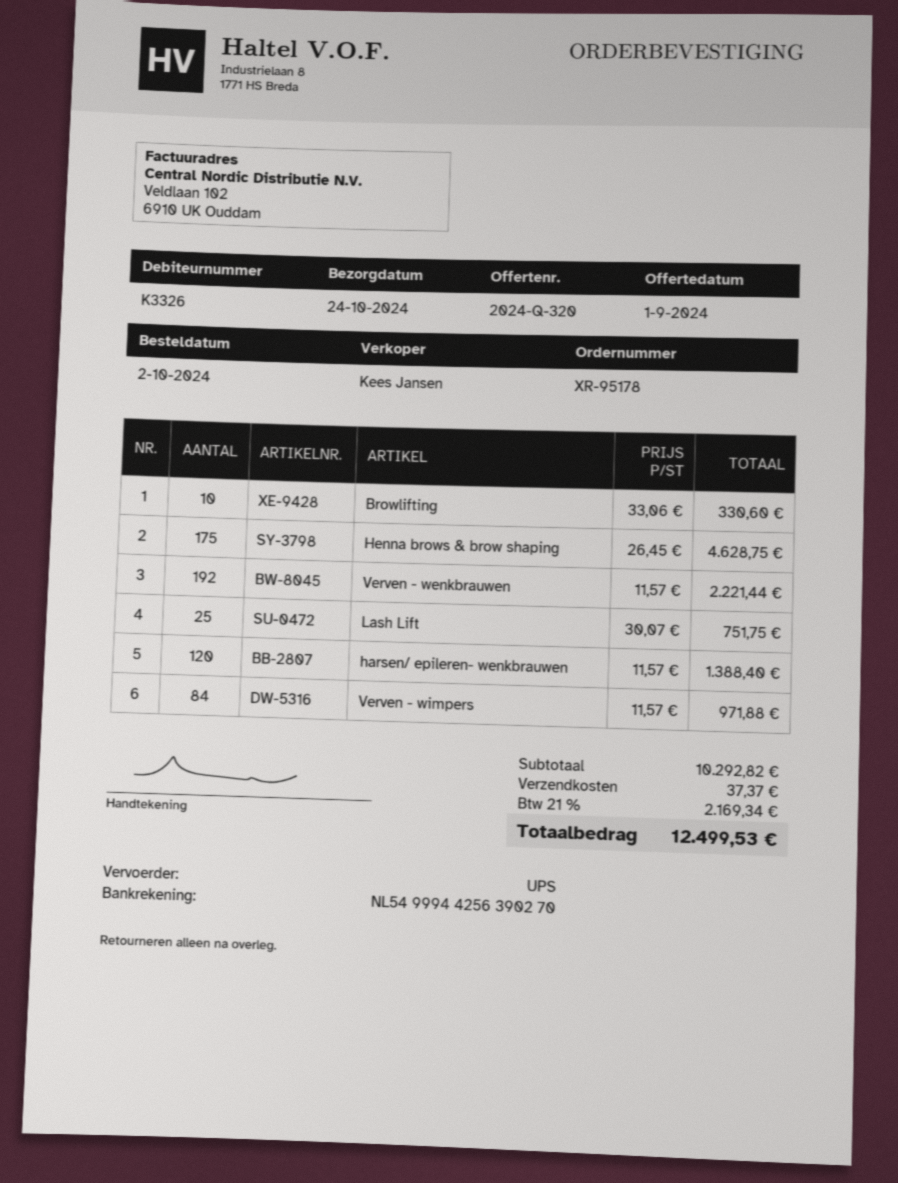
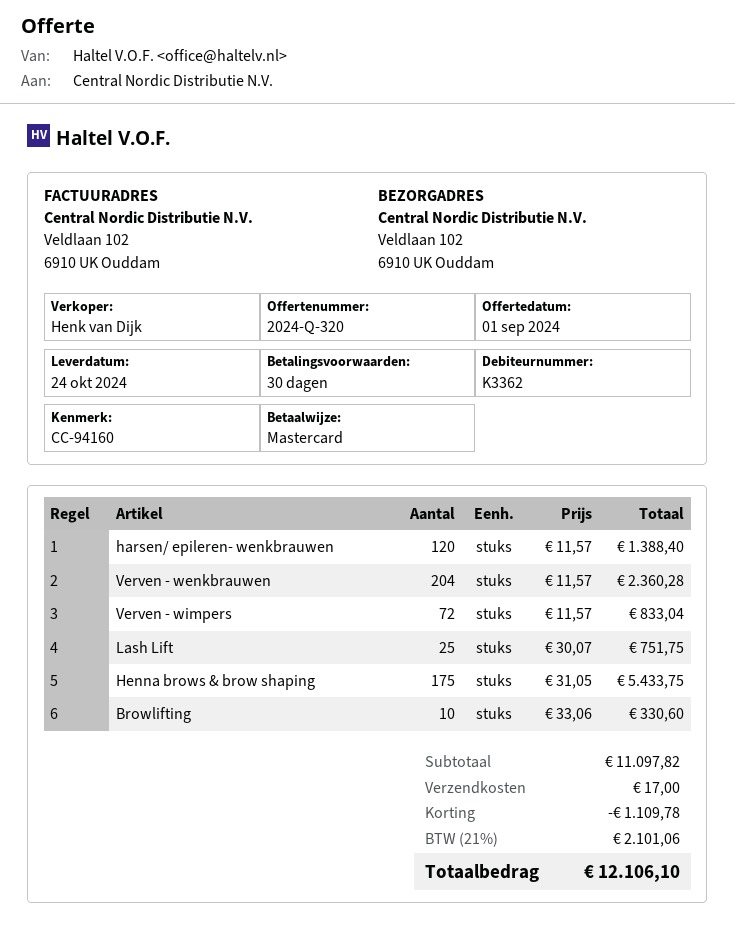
customer number: K3326 -> K3362
sales rep: Kees Jansen -> Henk van Dijk
Henna brows & brow shaping: 175 x 26.45 = 4628.75 -> 175 x 31.05 = 5433.75
Verven - wenkbrauwen: 192 x 11.57 = 2221.44 -> 204 x 11.57 = 2360.28
Verven - wimpers: 84 x 11.57 = 971.88 -> 72 x 11.57 = 833.04
subtotal: 10292.82 -> 11097.82
discount: none -> 1109.78
shipping: 37.37 -> 17.00
tax: 21% = 2169.34 -> 21% = 2101.06
total: 12499.53 -> 12106.10

